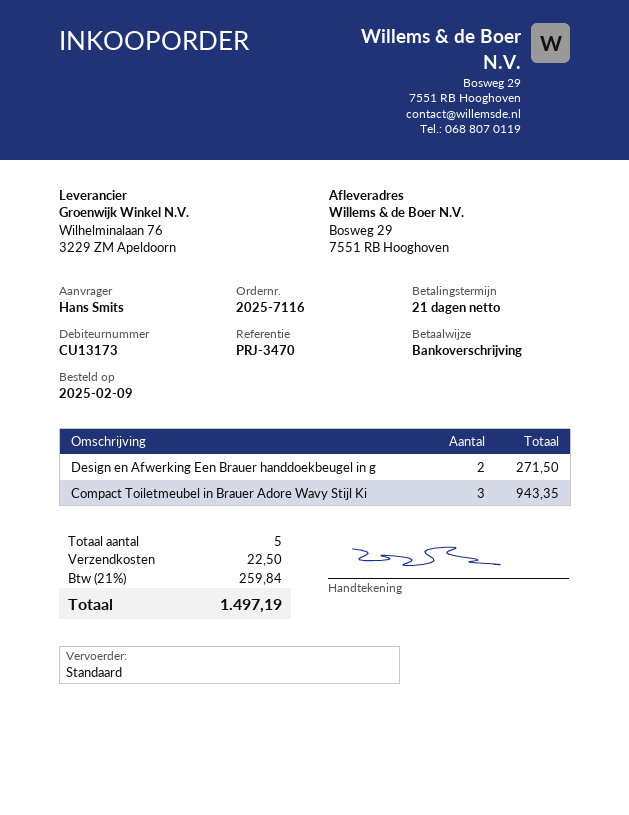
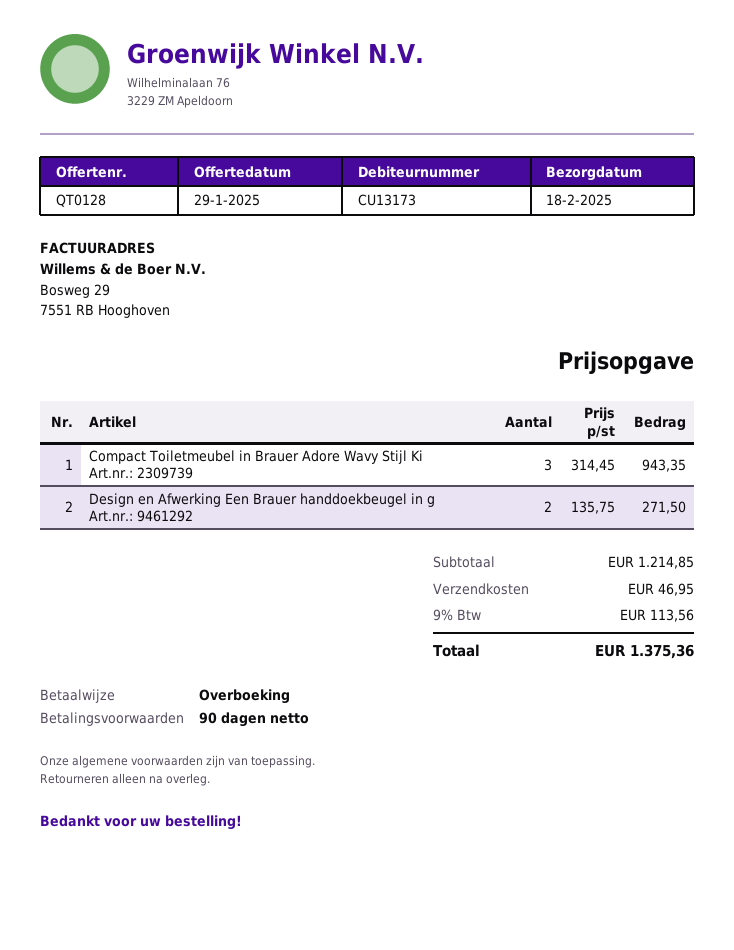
payment terms: 21 days -> 90 days
shipping: 22.50 -> 46.95
tax: 21% = 259.84 -> 9% = 113.56
total: 1497.19 -> 1375.36

